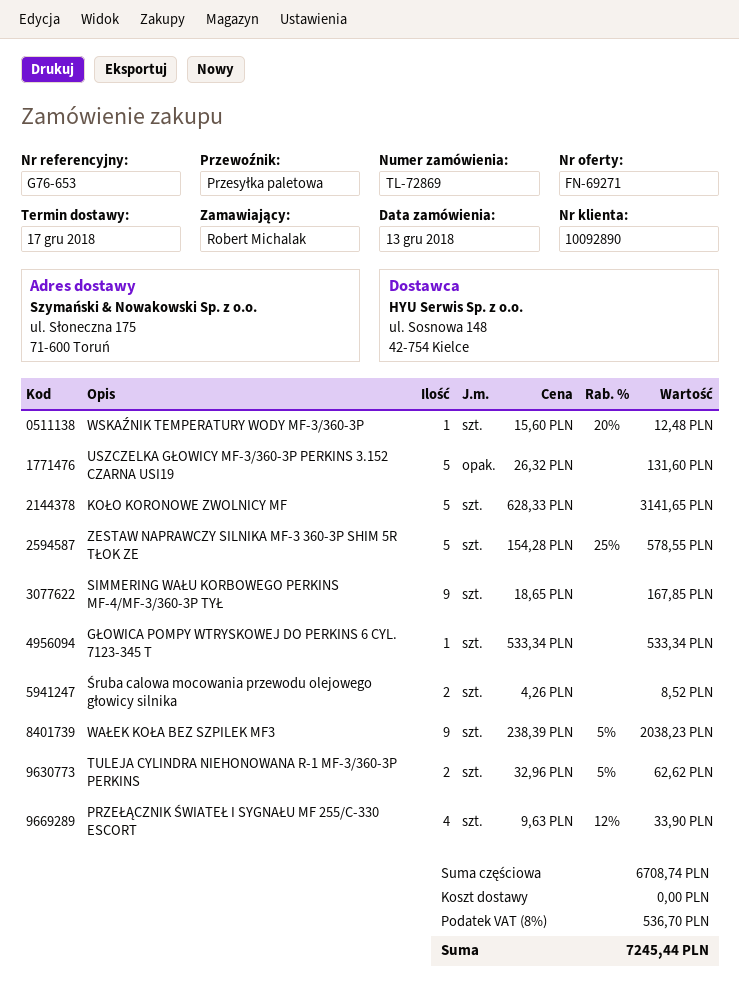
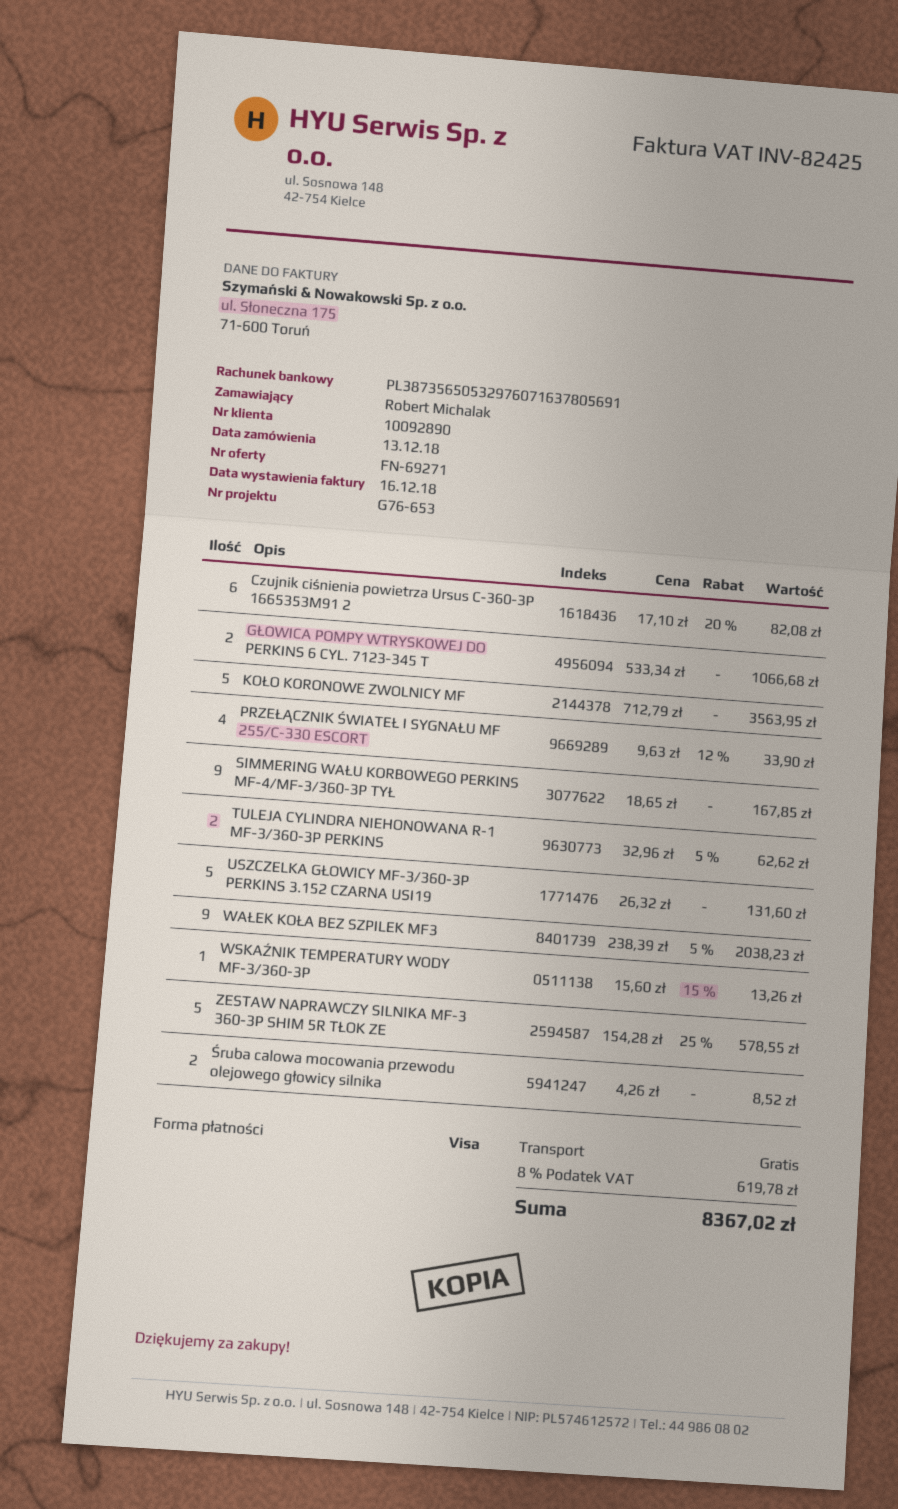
WSKAŹNIK TEMPERATURY WODY MF-3/360-3P: 1 x 15.60 - 20% = 12.48 -> 1 x 15.60 - 15% = 13.26
KOŁO KORONOWE ZWOLNICY MF: 5 x 628.33 = 3141.65 -> 5 x 712.79 = 3563.95
GŁOWICA POMPY WTRYSKOWEJ DO PERKINS 6 CYL. 7123-345 T: 1 x 533.34 = 533.34 -> 2 x 533.34 = 1066.68
Czujnik ciśnienia powietrza Ursus C-360-3P 1665353M91 2: none -> 6 x 17.10 - 20% = 82.08
tax: 8% = 536.70 -> 8% = 619.78
total: 7245.44 -> 8367.02

